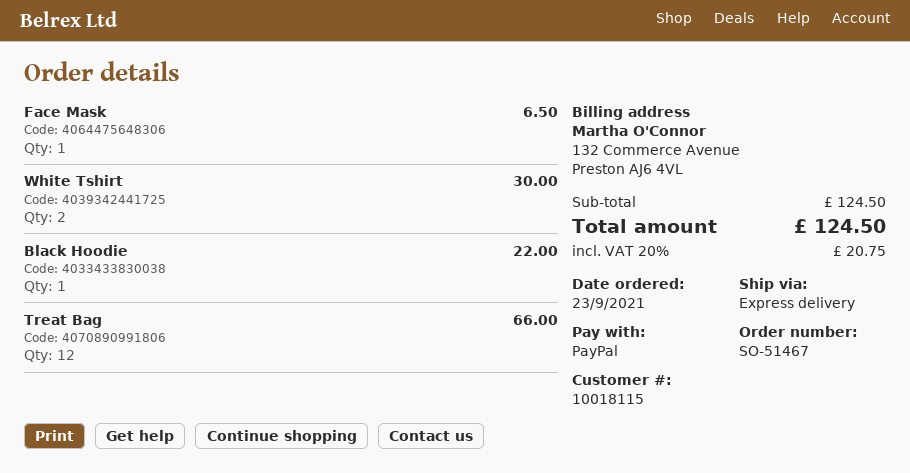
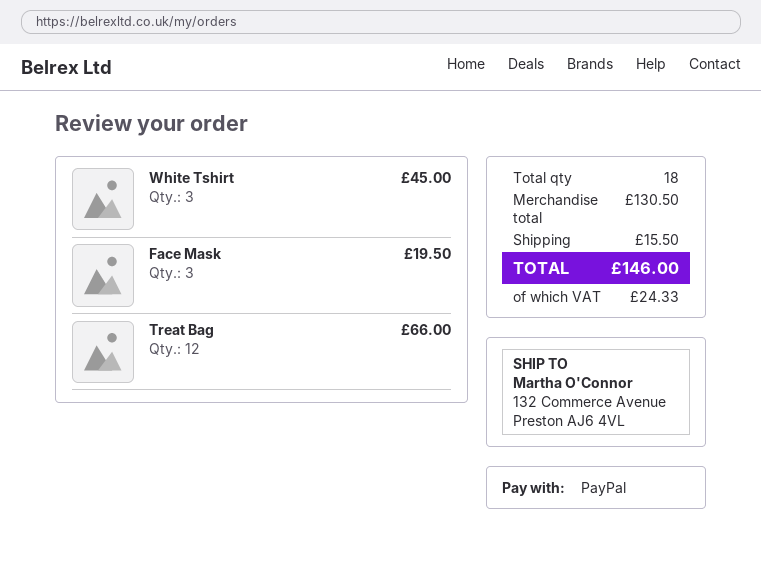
Face Mask: 1 for 6.50 -> 3 for 19.50
White Tshirt: 2 for 30.00 -> 3 for 45.00
Black Hoodie: 1 for 22.00 -> none
subtotal: 124.50 -> 130.50
shipping: none -> 15.50
tax: 20.75 -> 24.33
total: 124.50 -> 146.00

